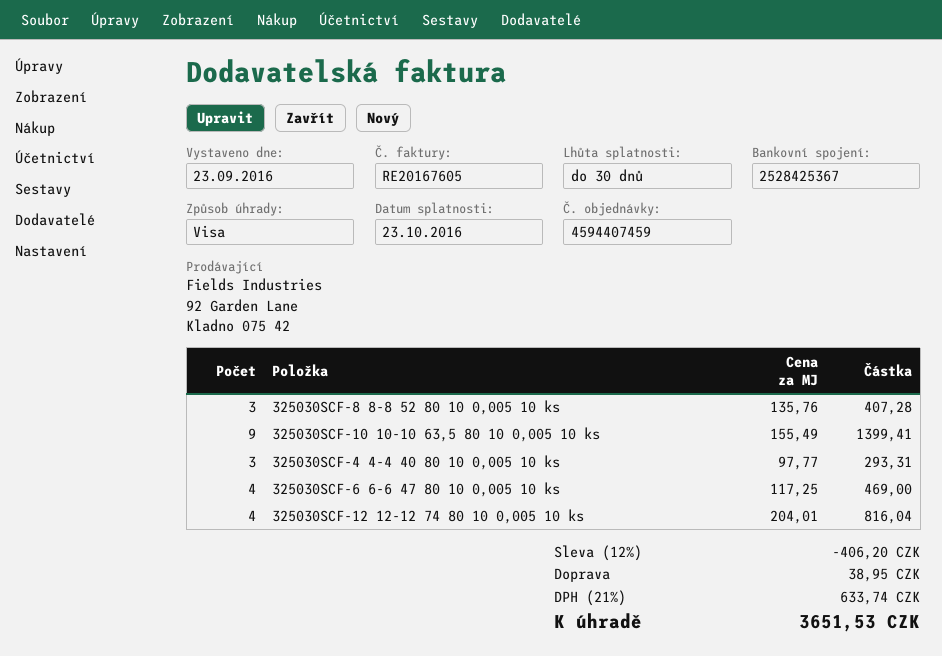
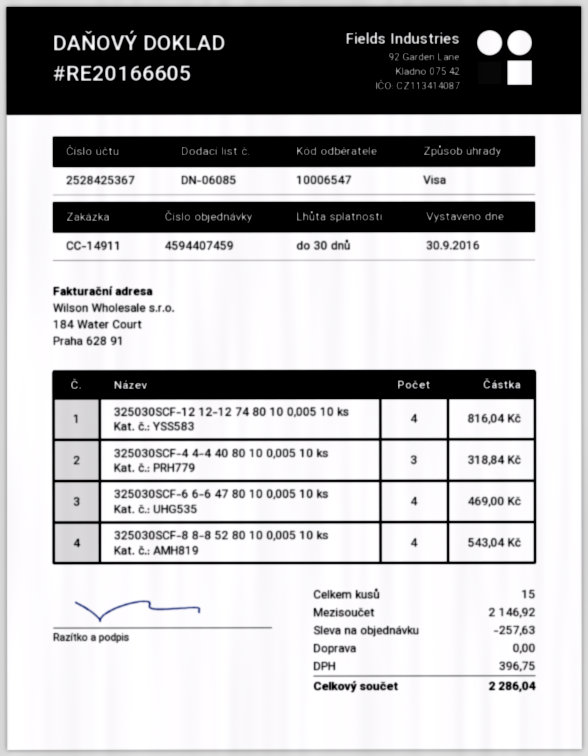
invoice number: RE20167605 -> RE20166605
invoice date: 2016-09-23 -> 2016-09-30
325030SCF-8 8-8 52 80 10 0,005 10 ks: 3 for 407.28 -> 4 for 543.04
325030SCF-10 10-10 63,5 80 10 0,005 10 ks: 9 for 1399.41 -> none
325030SCF-4 4-4 40 80 10 0,005 10 ks: 3 for 293.31 -> 3 for 318.84
discount: 406.20 -> 257.63
shipping: 38.95 -> 0.00
tax: 633.74 -> 396.75
total: 3651.53 -> 2286.04

